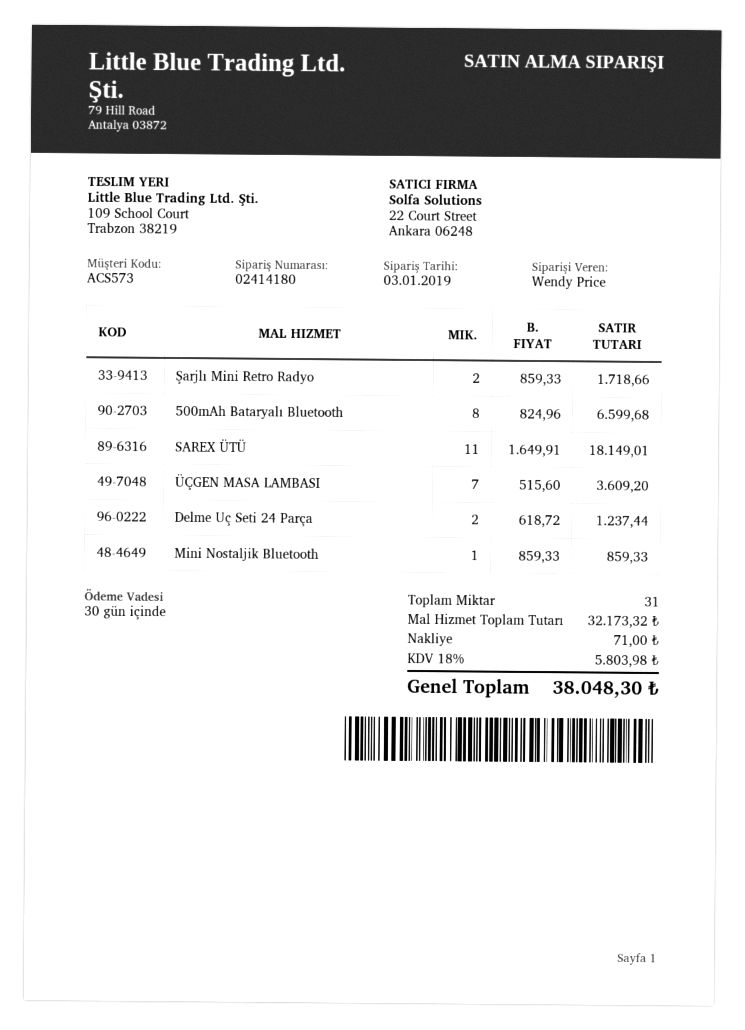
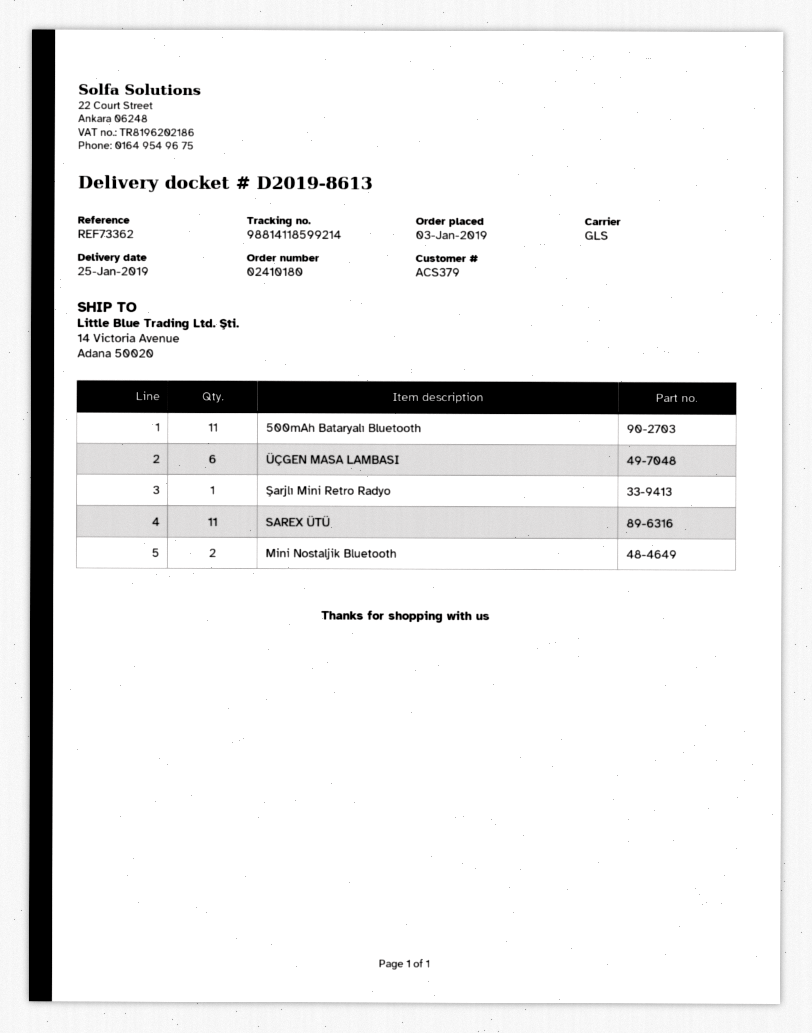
order number: 02414180 -> 02410180
customer number: ACS573 -> ACS379
ship to: 109 School Court, Trabzon 38219 -> 14 Victoria Avenue, Adana 50020
Şarjlı Mini Retro Radyo: 2 -> 1
500mAh Bataryalı Bluetooth: 8 -> 11
ÜÇGEN MASA LAMBASI: 7 -> 6
Delme Uç Seti 24 Parça: 2 -> none
Mini Nostaljik Bluetooth: 1 -> 2

